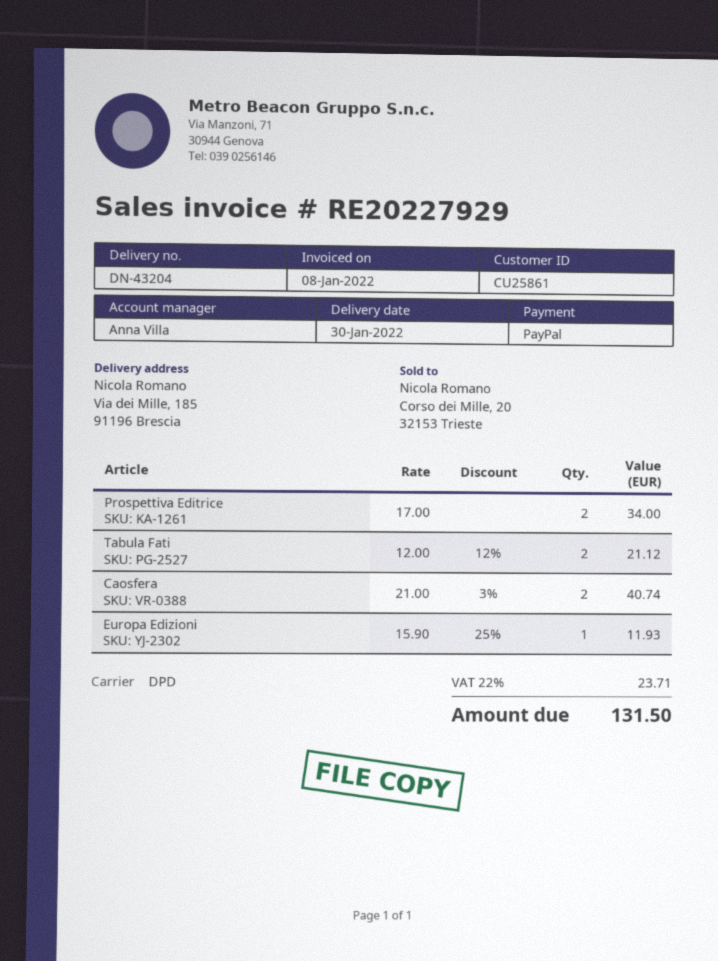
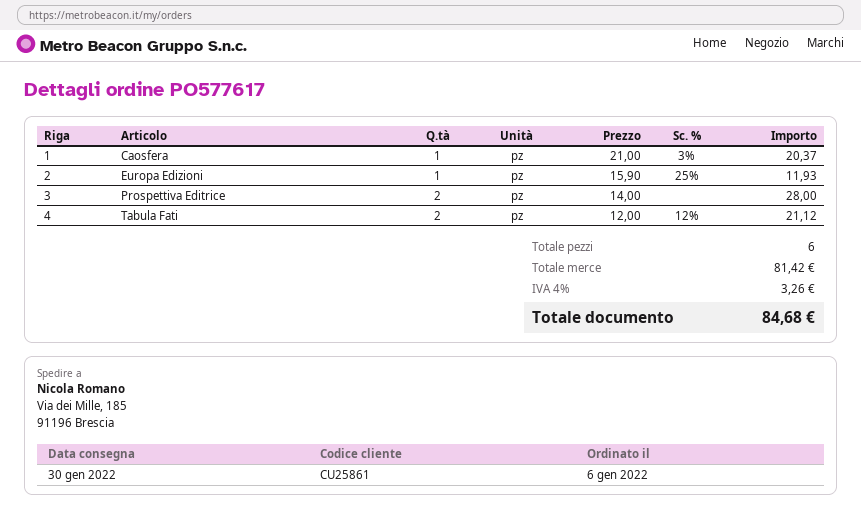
Prospettiva Editrice: 2 x 17.00 = 34.00 -> 2 x 14.00 = 28.00
Caosfera: 2 x 21.00 - 3% = 40.74 -> 1 x 21.00 - 3% = 20.37
tax: 22% = 23.71 -> 4% = 3.26
total: 131.50 -> 84.68

